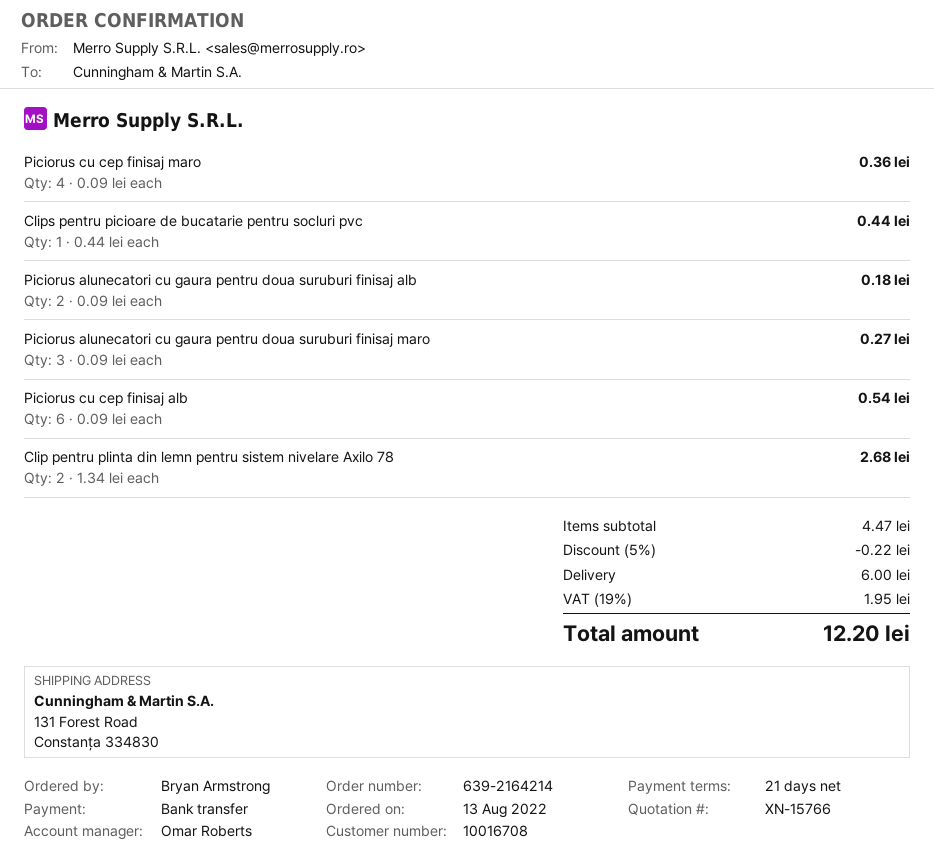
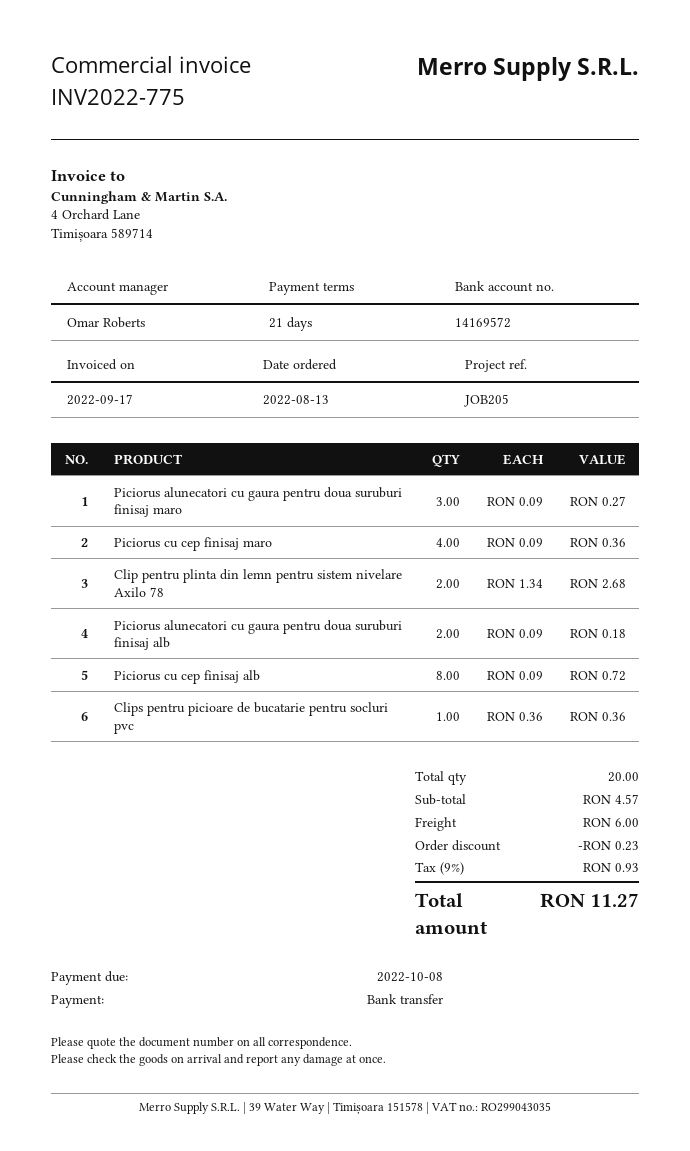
Clips pentru picioare de bucatarie pentru socluri pvc: 1 x 0.44 = 0.44 -> 1 x 0.36 = 0.36
Piciorus cu cep finisaj alb: 6 x 0.09 = 0.54 -> 8 x 0.09 = 0.72
subtotal: 4.47 -> 4.57
discount: 0.22 -> 0.23
tax: 19% = 1.95 -> 9% = 0.93
total: 12.20 -> 11.27

